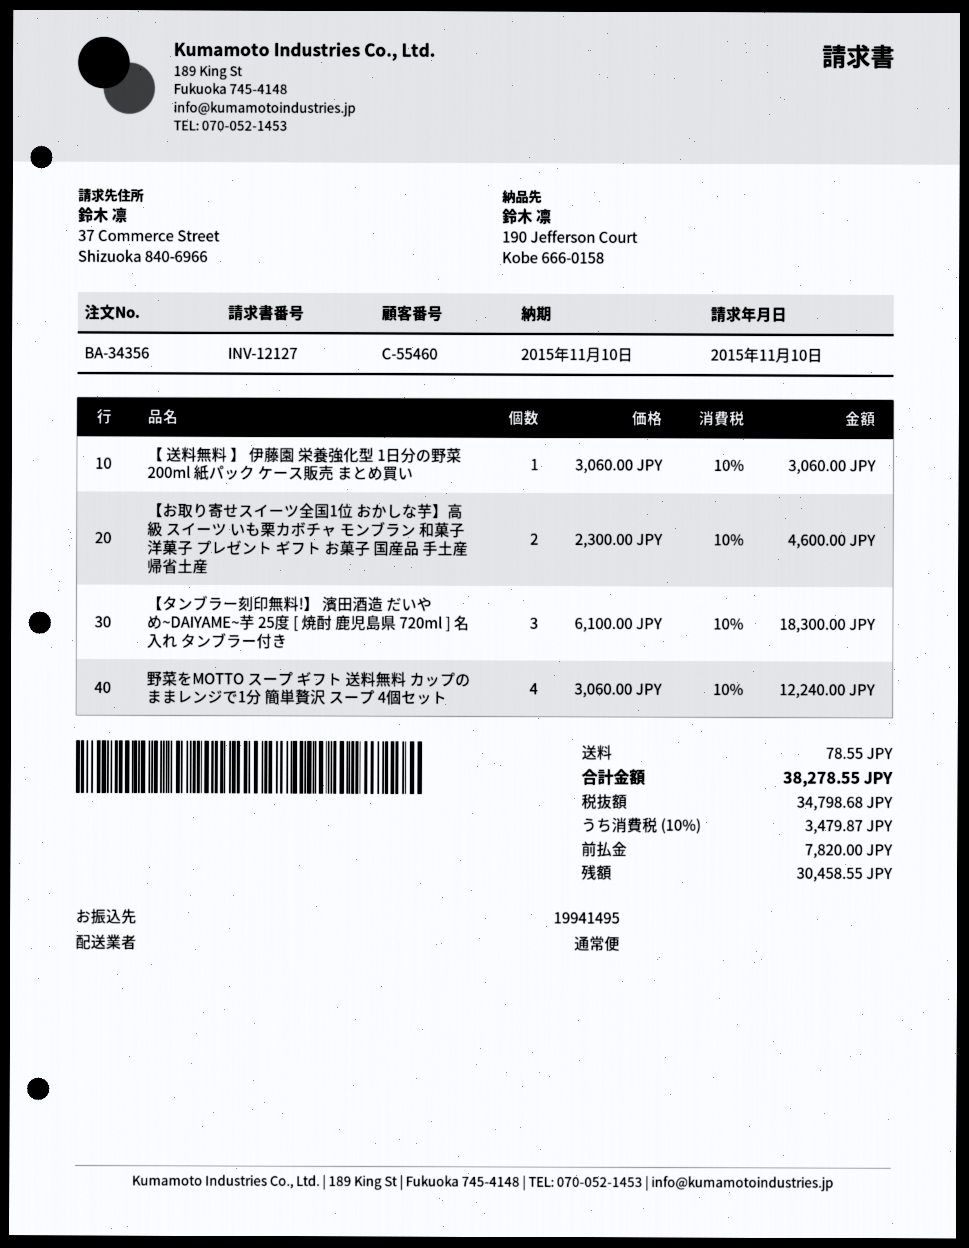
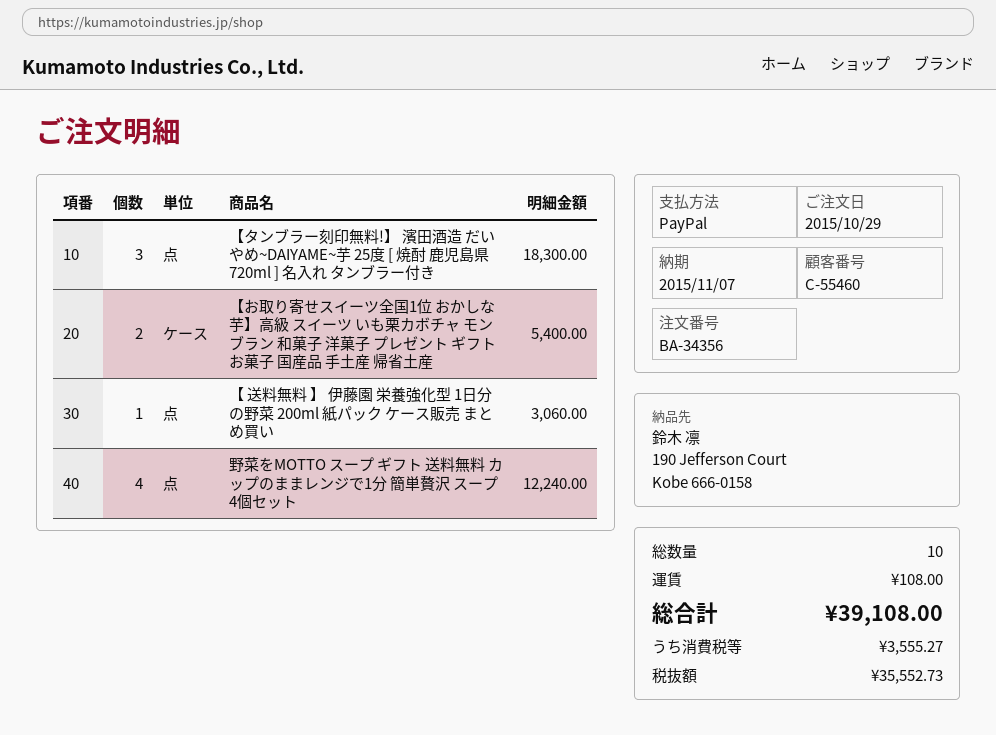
delivery date: 2015-11-10 -> 2015-11-07
【お取り寄せスイーツ全国1位 おかしな芋】高級 スイーツ いも栗カボチャ モンブラン 和菓子 洋菓子 プレゼント ギフト お菓子 国産品 手土産 帰省土産: 2 for 4600.00 -> 2 for 5400.00
shipping: 78.55 -> 108.00
net: 34798.68 -> 35552.73
tax: 3479.87 -> 3555.27
total: 38278.55 -> 39108.00

